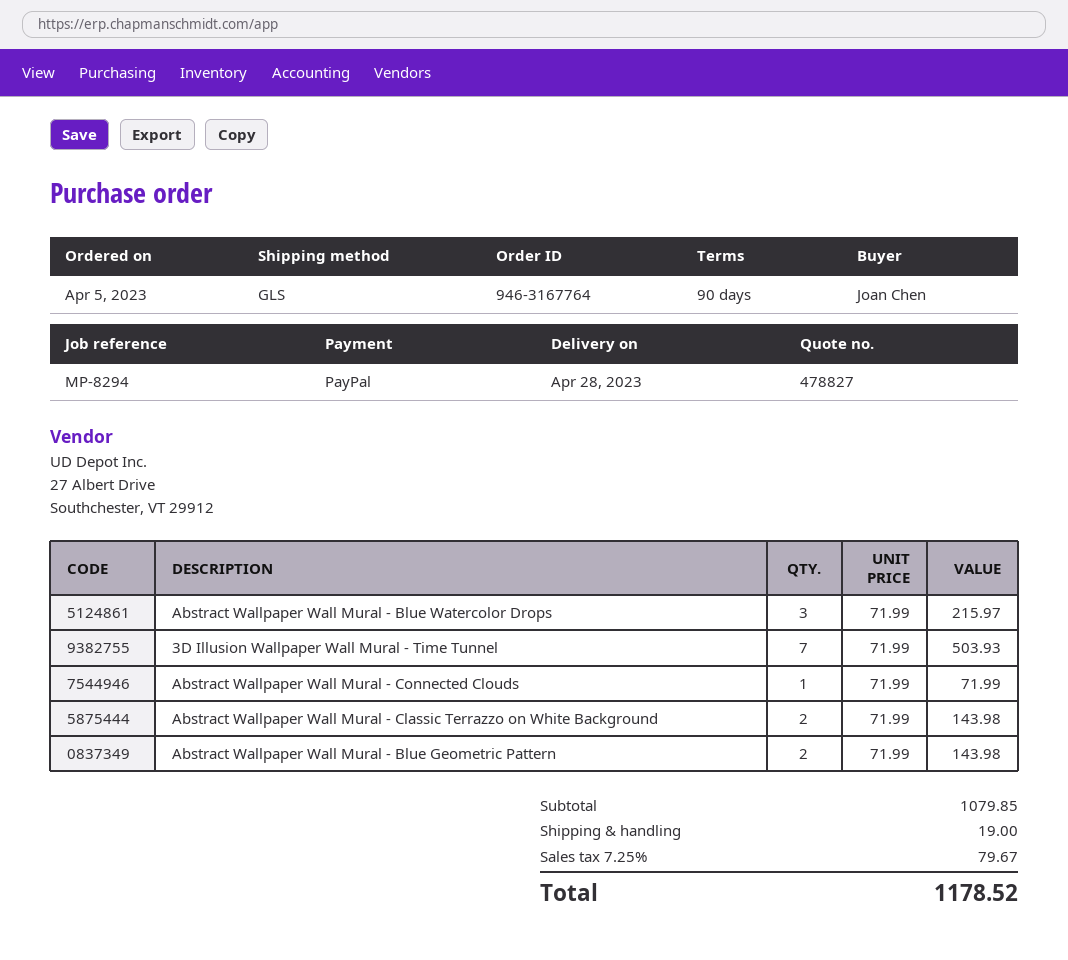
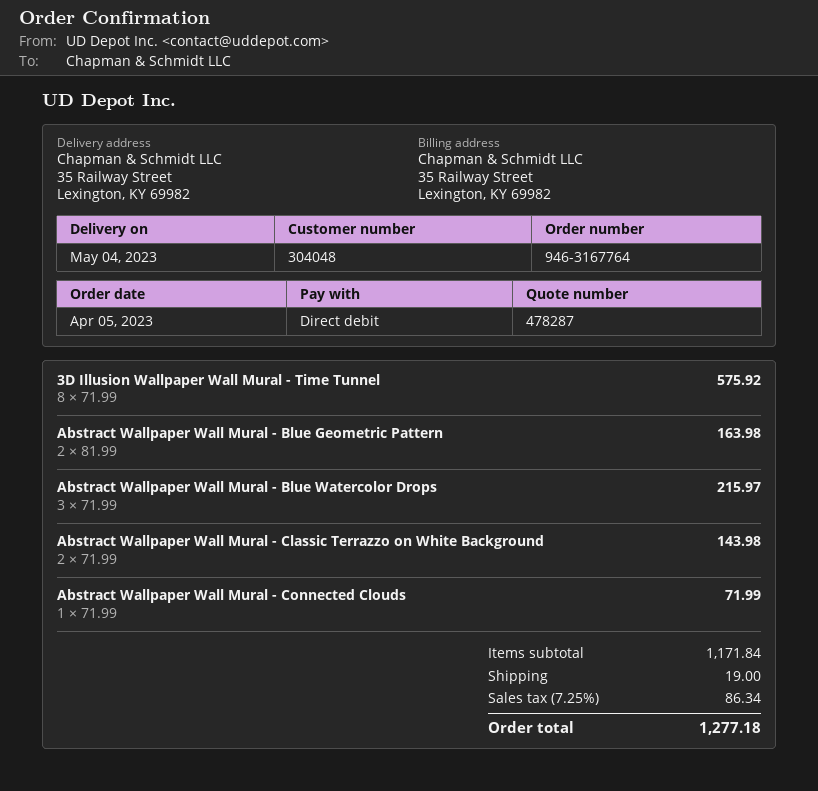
quote number: 478827 -> 478287
delivery date: 2023-04-28 -> 2023-05-04
payment method: PayPal -> direct debit
3D Illusion Wallpaper Wall Mural - Time Tunnel: 7 x 71.99 = 503.93 -> 8 x 71.99 = 575.92
Abstract Wallpaper Wall Mural - Blue Geometric Pattern: 2 x 71.99 = 143.98 -> 2 x 81.99 = 163.98
subtotal: 1079.85 -> 1171.84
tax: 7.25% = 79.67 -> 7.25% = 86.34
total: 1178.52 -> 1277.18

